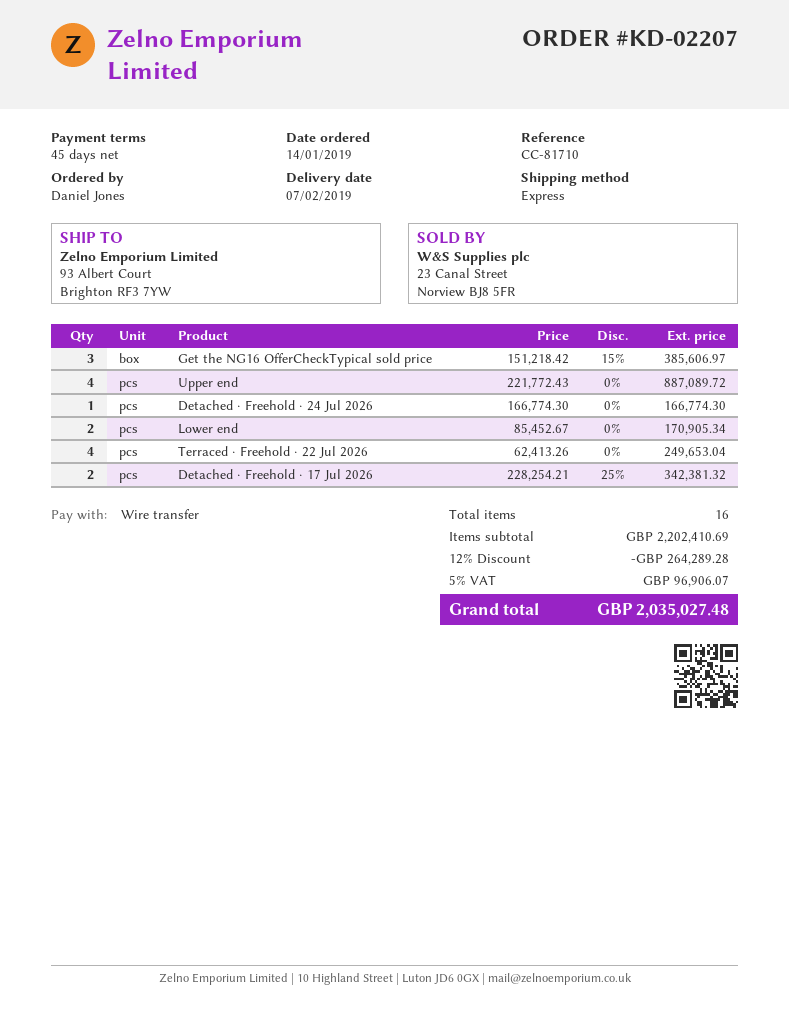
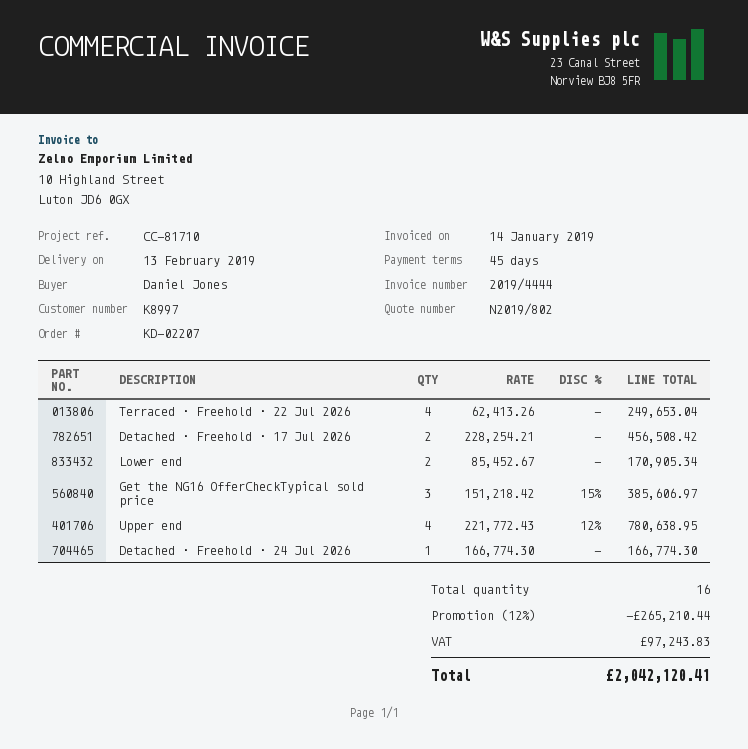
delivery date: 2019-02-07 -> 2019-02-13
Upper end: 4 x 221772.43 = 887089.72 -> 4 x 221772.43 - 12% = 780638.95
Detached · Freehold · 17 Jul 2026: 2 x 228254.21 - 25% = 342381.32 -> 2 x 228254.21 = 456508.42
discount: 12% = 264289.28 -> 12% = 265210.44
tax: 96906.07 -> 97243.83
total: 2035027.48 -> 2042120.41

